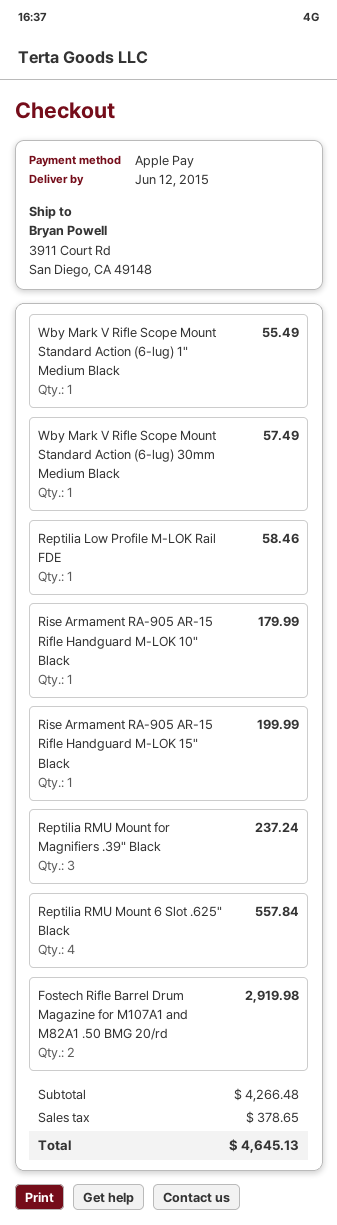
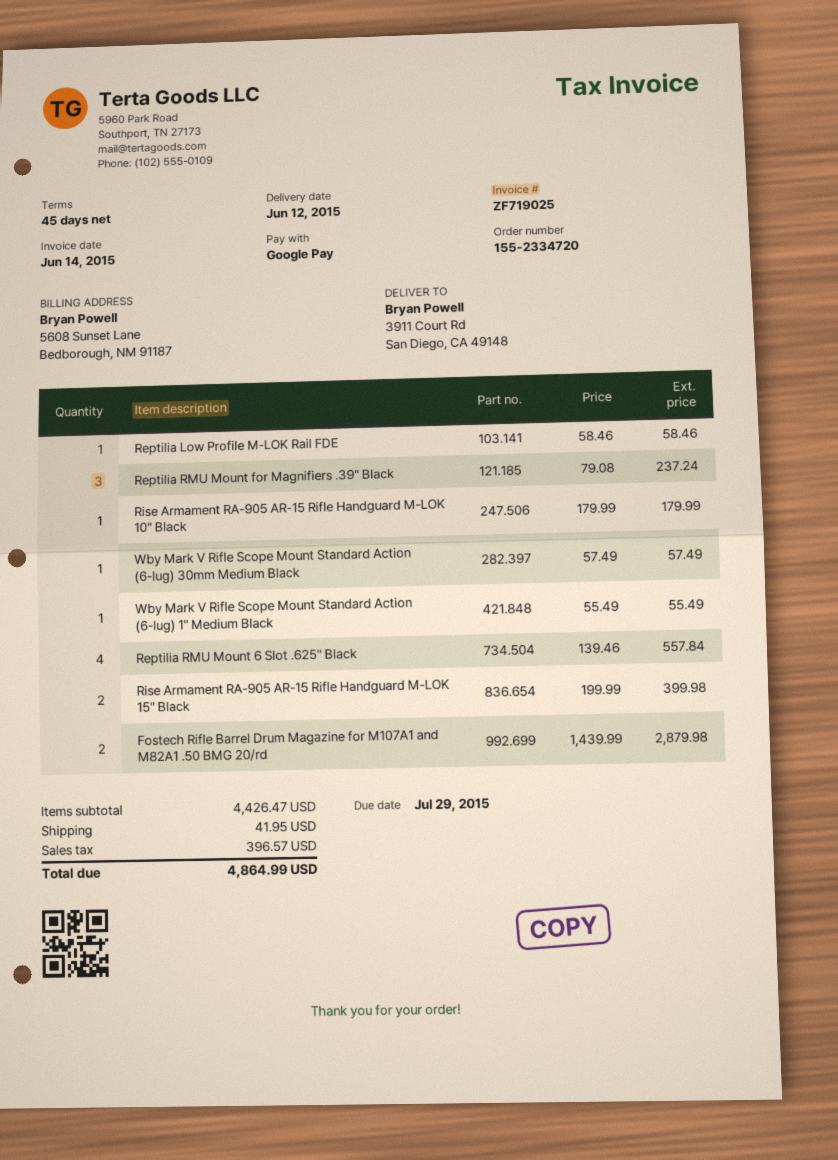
payment method: Apple Pay -> Google Pay
Rise Armament RA-905 AR-15 Rifle Handguard M-LOK 15" Black: 1 for 199.99 -> 2 for 399.98
Fostech Rifle Barrel Drum Magazine for M107A1 and M82A1 .50 BMG 20/rd: 2 for 2919.98 -> 2 for 2879.98
subtotal: 4266.48 -> 4426.47
shipping: none -> 41.95
tax: 378.65 -> 396.57
total: 4645.13 -> 4864.99

